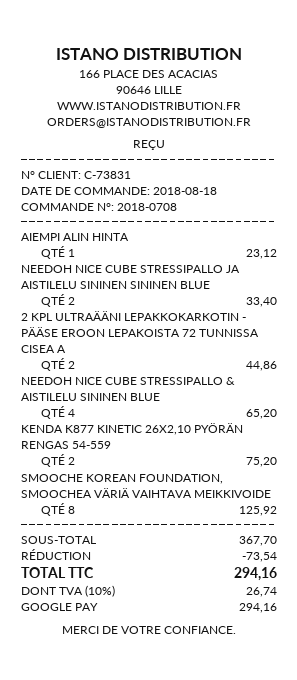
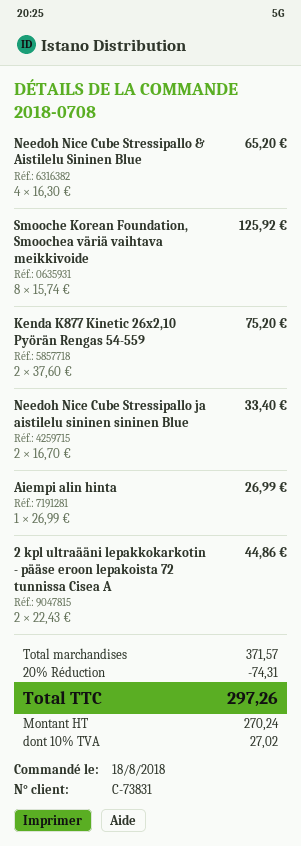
AIEMPI ALIN HINTA: 1 for 23.12 -> 1 for 26.99
subtotal: 367.70 -> 371.57
discount: 73.54 -> 74.31
tax: 10% = 26.74 -> 10% = 27.02
total: 294.16 -> 297.26

